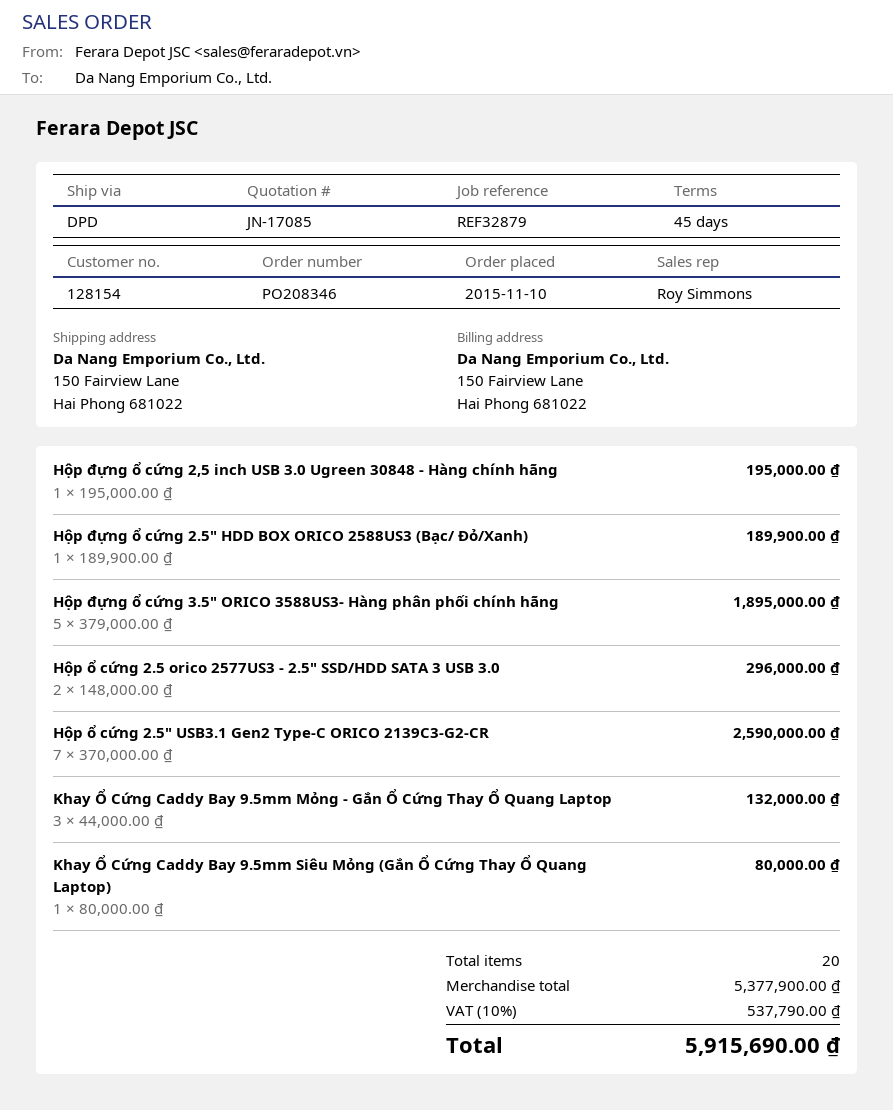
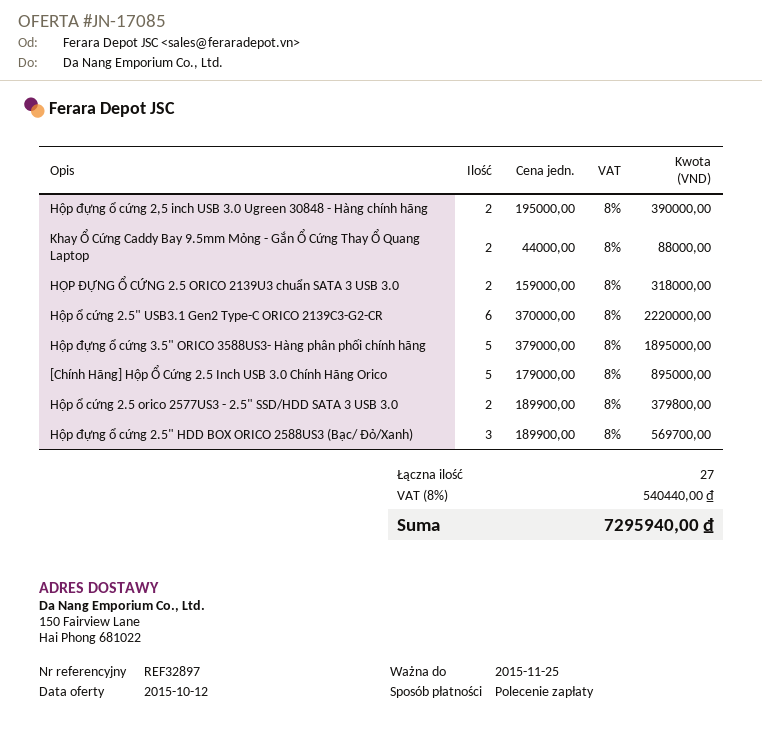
reference: REF32879 -> REF32897
Hộp đựng ổ cứng 2,5 inch USB 3.0 Ugreen 30848 - Hàng chính hãng: 1 x 195000.00 = 195000.00 -> 2 x 195000.00 = 390000.00
Hộp đựng ổ cứng 2.5" HDD BOX ORICO 2588US3 (Bạc/ Đỏ/Xanh): 1 x 189900.00 = 189900.00 -> 3 x 189900.00 = 569700.00
Hộp ổ cứng 2.5 orico 2577US3 - 2.5" SSD/HDD SATA 3 USB 3.0: 2 x 148000.00 = 296000.00 -> 2 x 189900.00 = 379800.00
Hộp ổ cứng 2.5" USB3.1 Gen2 Type-C ORICO 2139C3-G2-CR: 7 x 370000.00 = 2590000.00 -> 6 x 370000.00 = 2220000.00
Khay Ổ Cứng Caddy Bay 9.5mm Mỏng - Gắn Ổ Cứng Thay Ổ Quang Laptop: 3 x 44000.00 = 132000.00 -> 2 x 44000.00 = 88000.00
Khay Ổ Cứng Caddy Bay 9.5mm Siêu Mỏng (Gắn Ổ Cứng Thay Ổ Quang Laptop): 1 x 80000.00 = 80000.00 -> none
HỘP ĐỰNG Ổ CỨNG 2.5 ORICO 2139U3 chuẩn SATA 3 USB 3.0: none -> 2 x 159000.00 = 318000.00
[Chính Hãng] Hộp Ổ Cứng 2.5 Inch USB 3.0 Chính Hãng Orico: none -> 5 x 179000.00 = 895000.00
total quantity: 20 -> 27
tax: 10% = 537790.00 -> 8% = 540440.00
total: 5915690.00 -> 7295940.00

